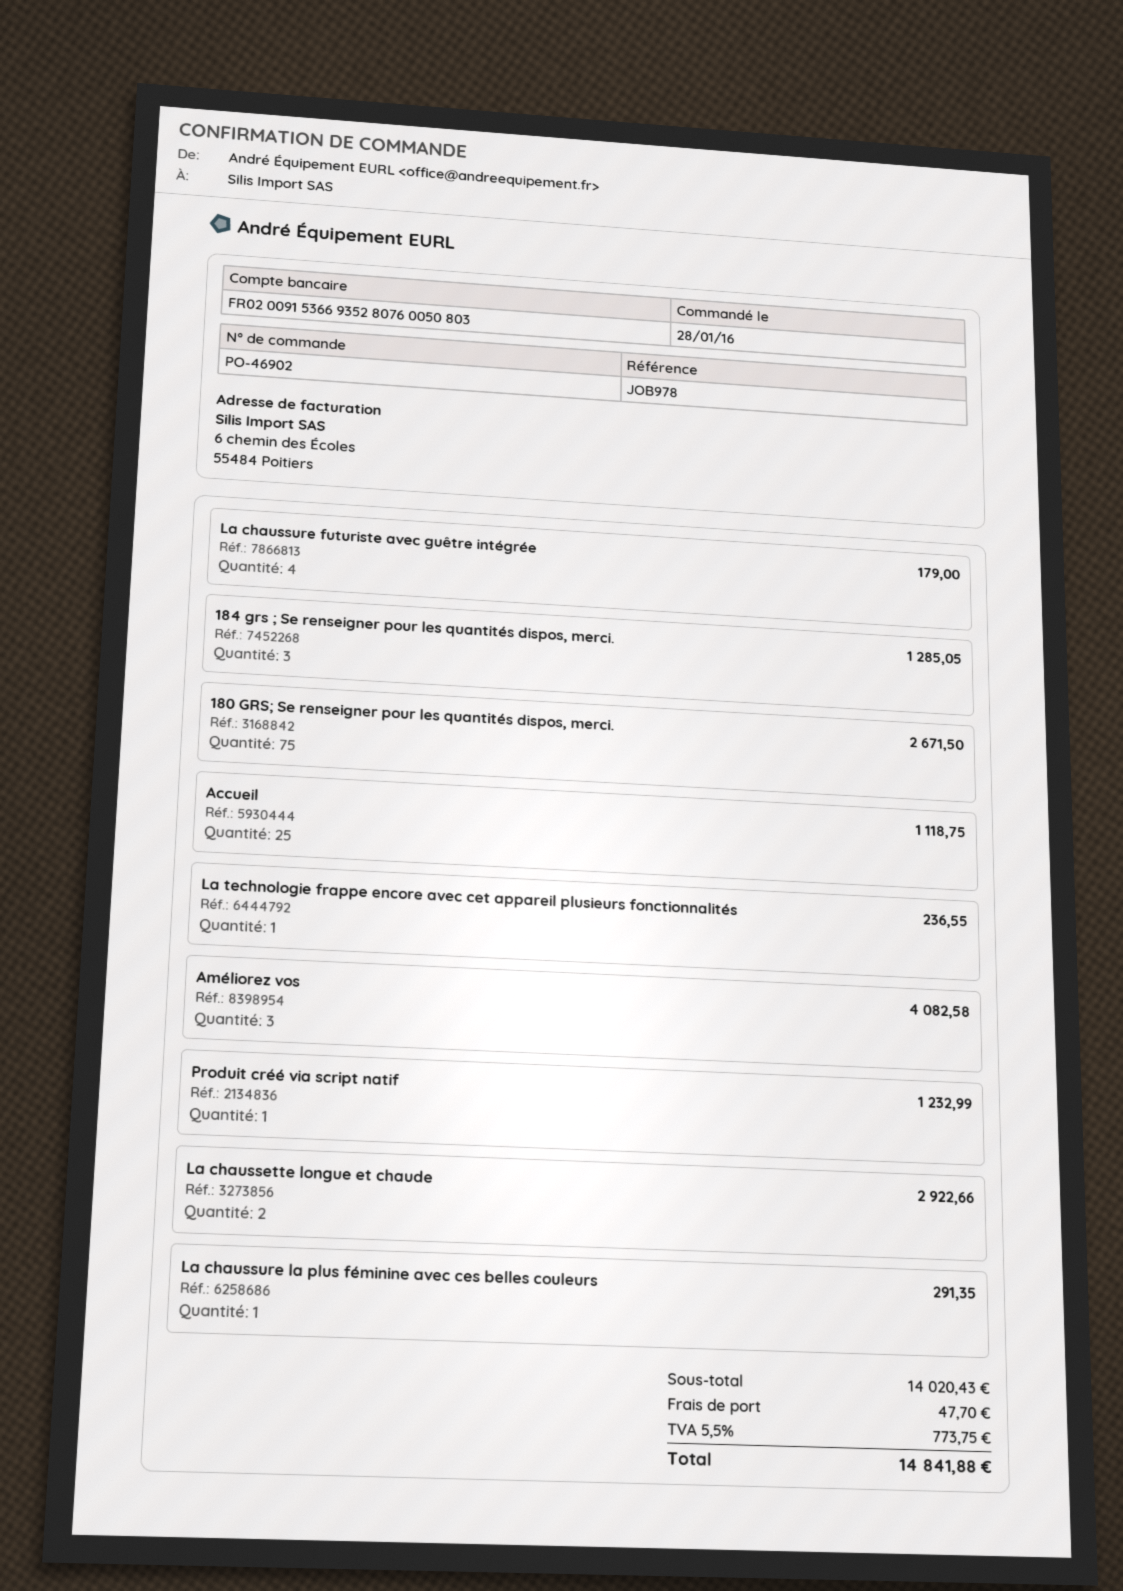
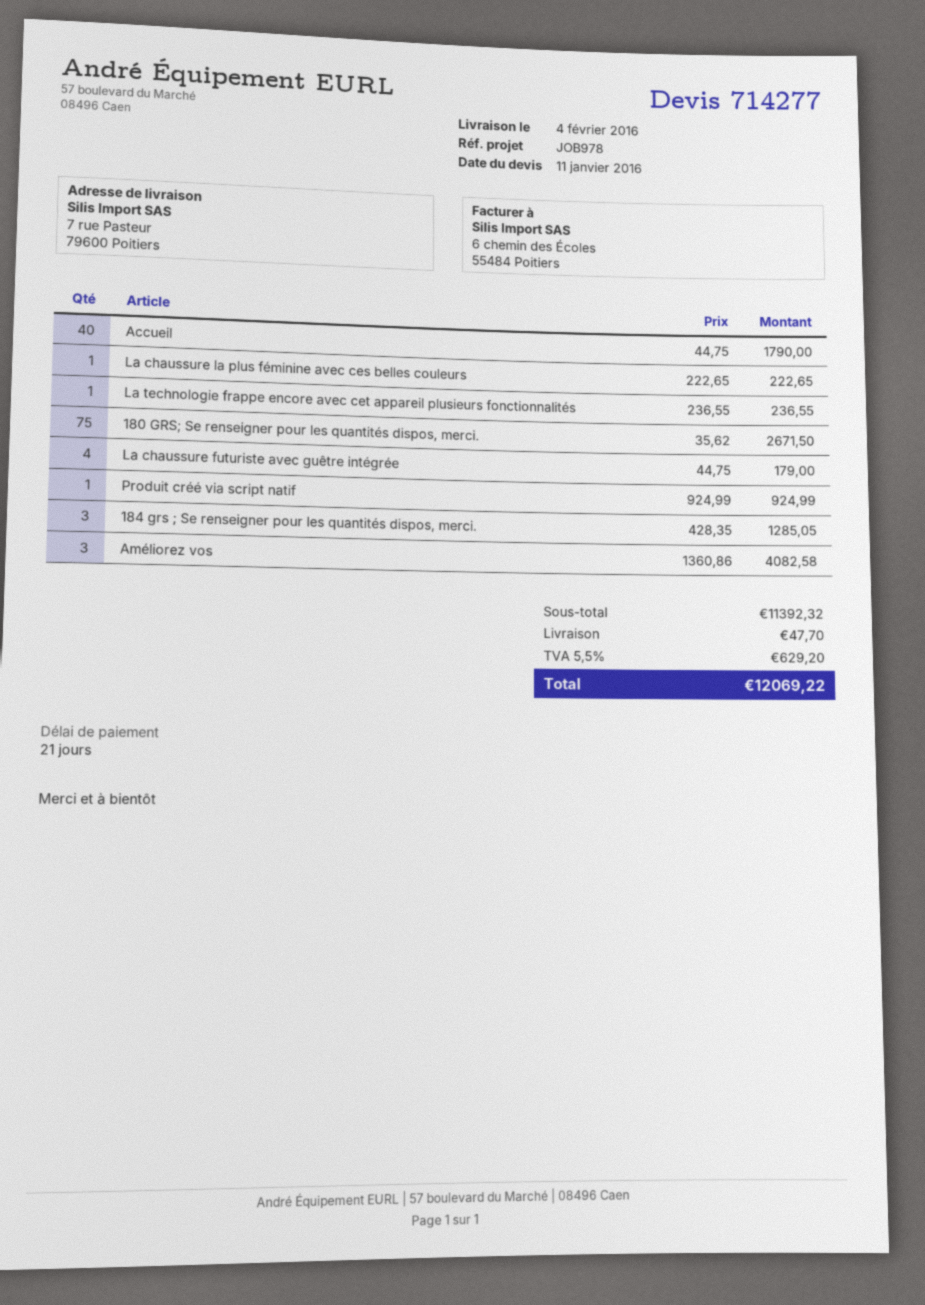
Accueil: 25 for 1118.75 -> 40 for 1790.00
Produit créé via script natif: 1 for 1232.99 -> 1 for 924.99
La chaussette longue et chaude: 2 for 2922.66 -> none
La chaussure la plus féminine avec ces belles couleurs: 1 for 291.35 -> 1 for 222.65
subtotal: 14020.43 -> 11392.32
tax: 5.5% = 773.75 -> 5.5% = 629.20
total: 14841.88 -> 12069.22

